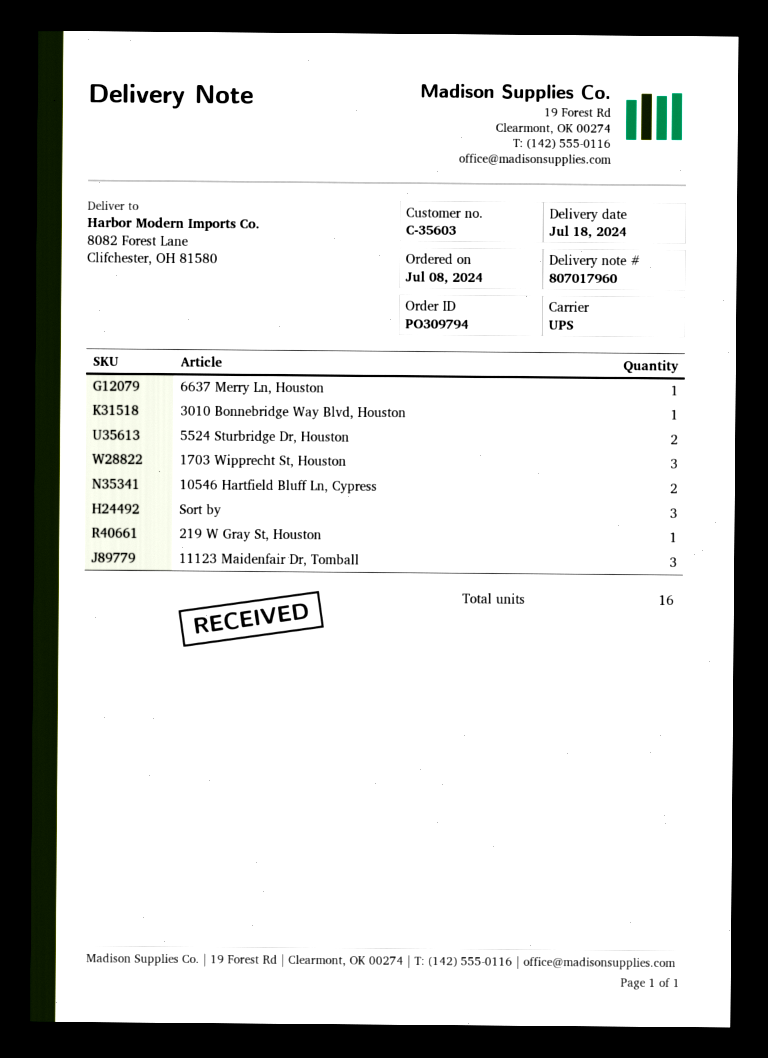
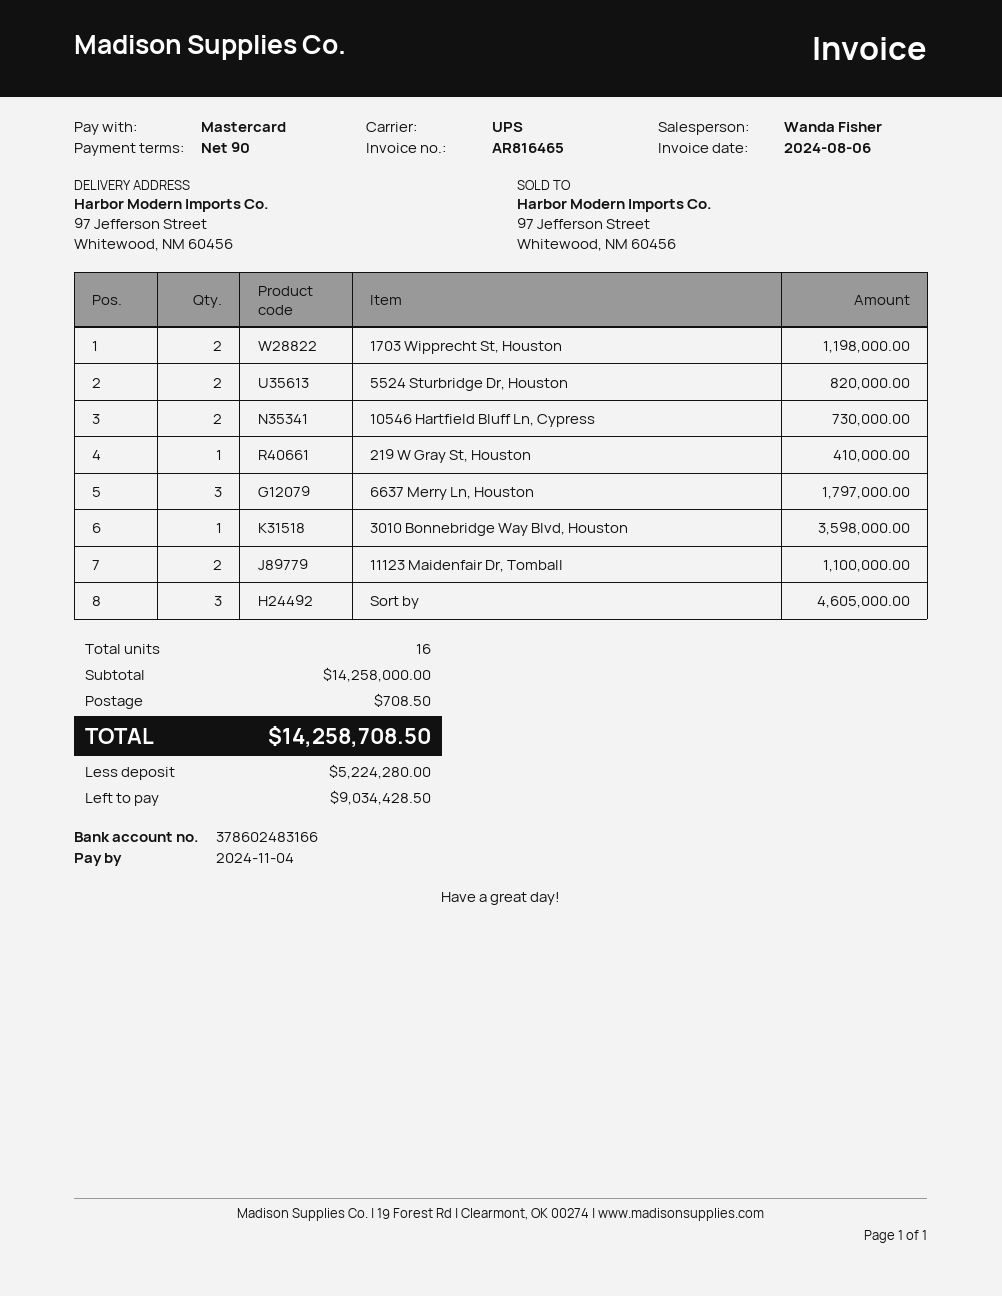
ship to: 8082 Forest Lane, Clifchester, OH 81580 -> 97 Jefferson Street, Whitewood, NM 60456
6637 Merry Ln, Houston: 1 -> 3
1703 Wipprecht St, Houston: 3 -> 2
11123 Maidenfair Dr, Tomball: 3 -> 2

